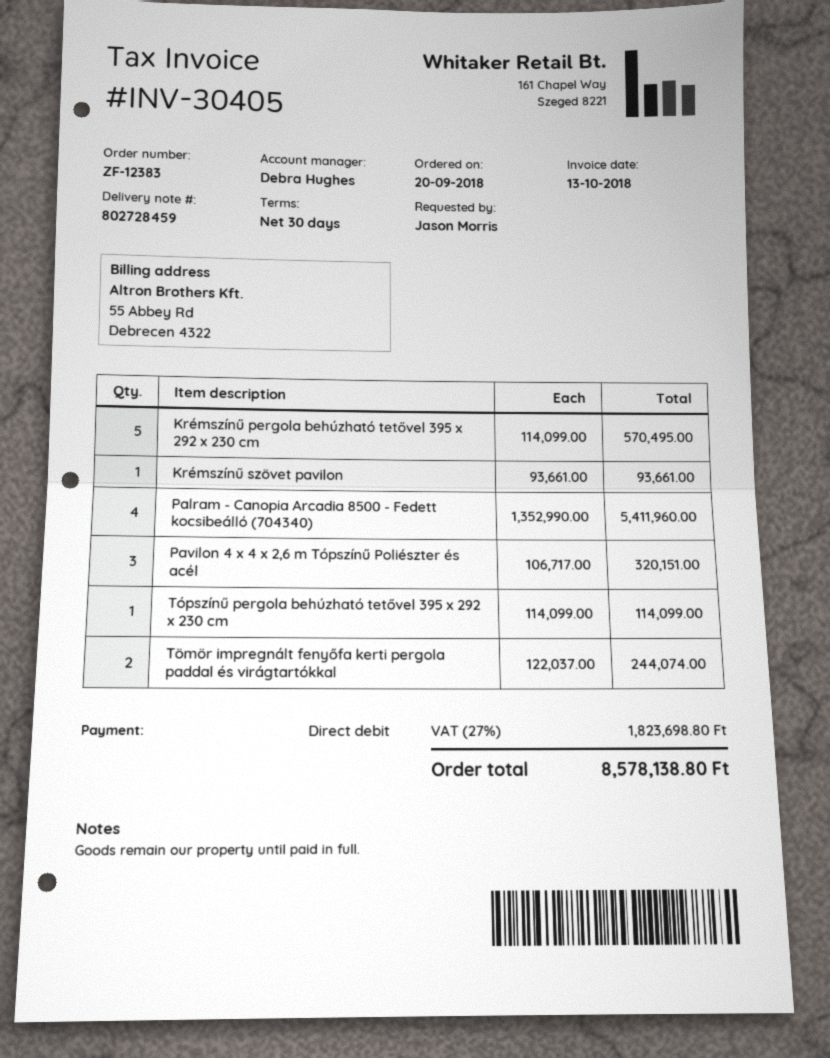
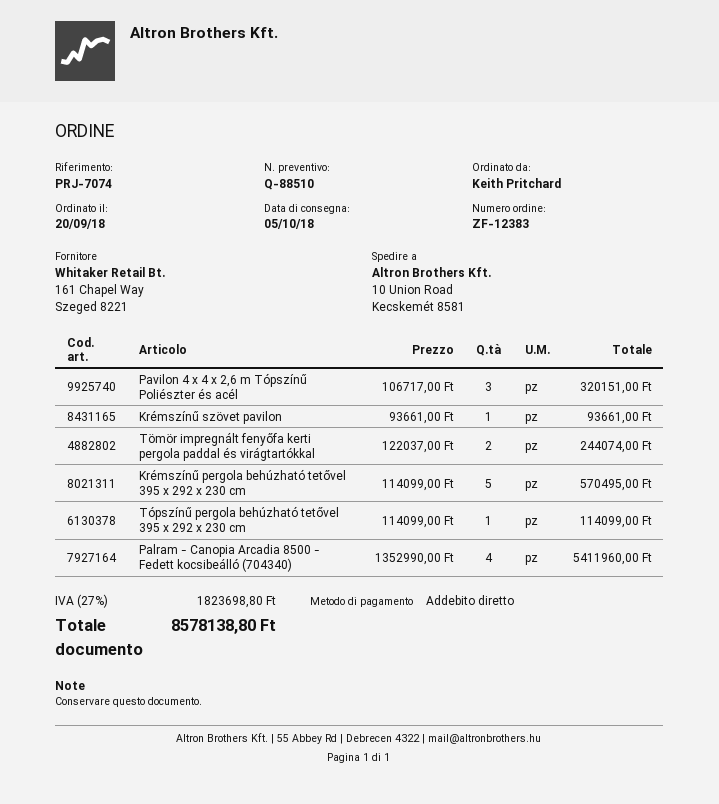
ordered by: Jason Morris -> Keith Pritchard

